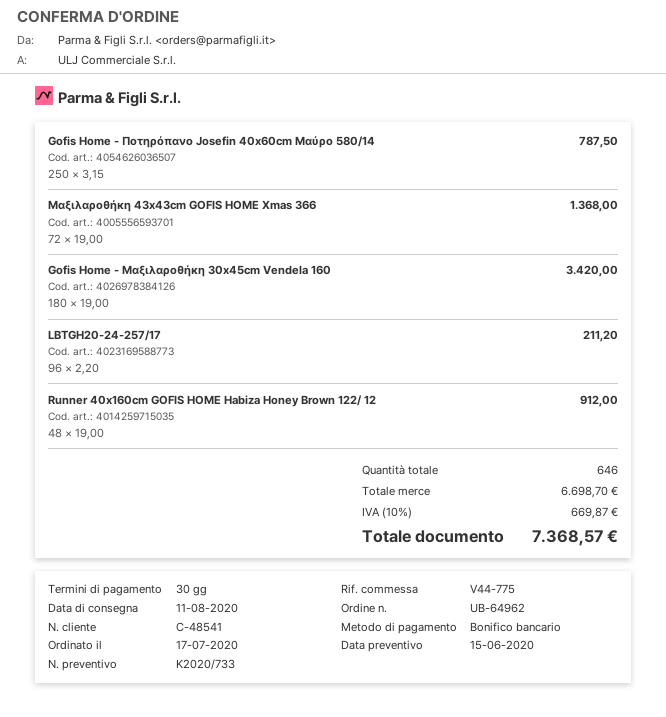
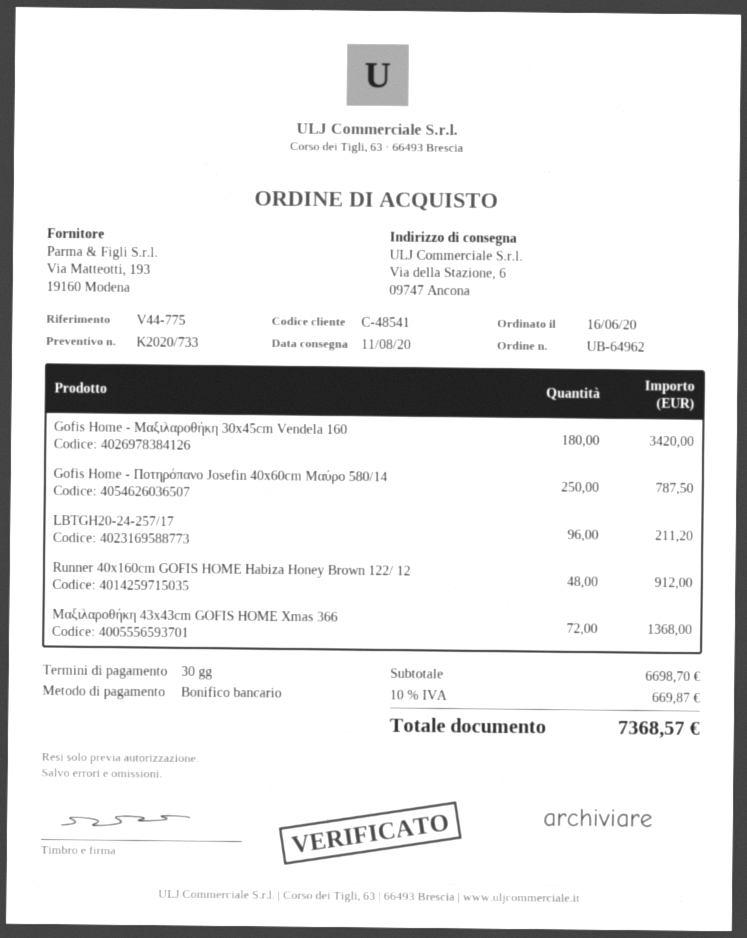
order date: 2020-07-17 -> 2020-06-16

